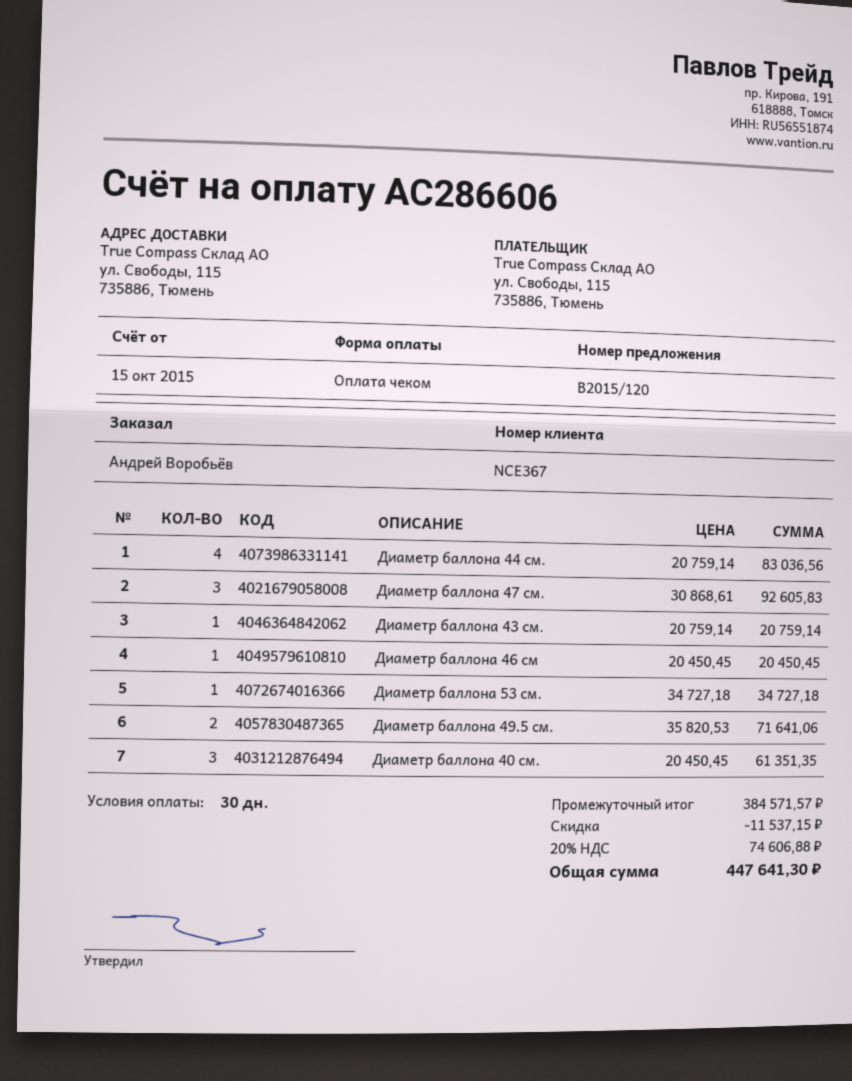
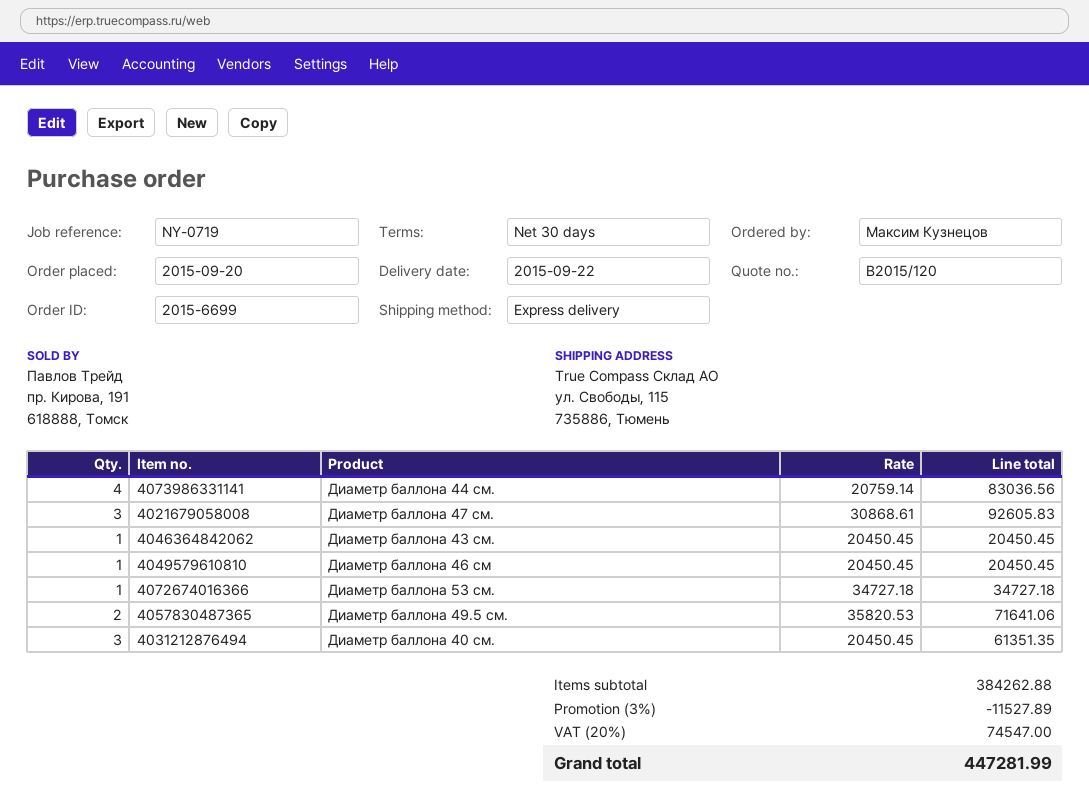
ordered by: Андрей Воробьёв -> Максим Кузнецов
Диаметр баллона 43 см.: 1 x 20759.14 = 20759.14 -> 1 x 20450.45 = 20450.45
subtotal: 384571.57 -> 384262.88
discount: 11537.15 -> 11527.89
tax: 20% = 74606.88 -> 20% = 74547.00
total: 447641.30 -> 447281.99

